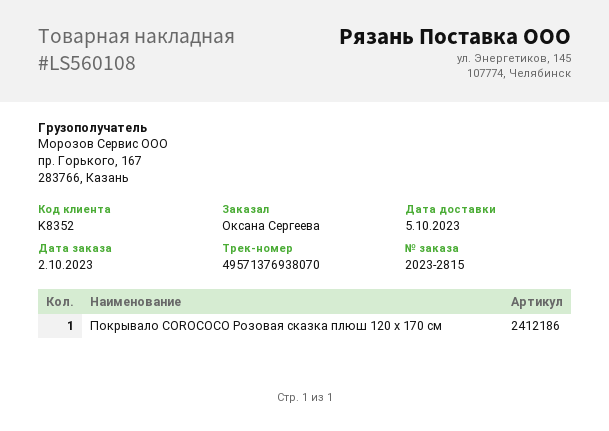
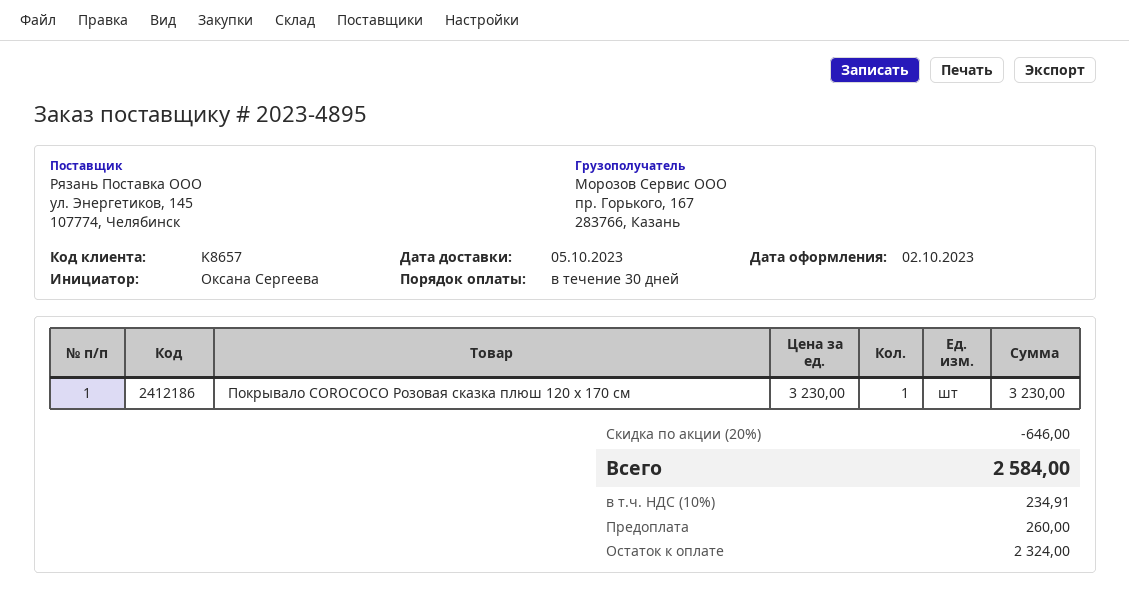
order number: 2023-2815 -> 2023-4895
customer number: K8352 -> K8657

